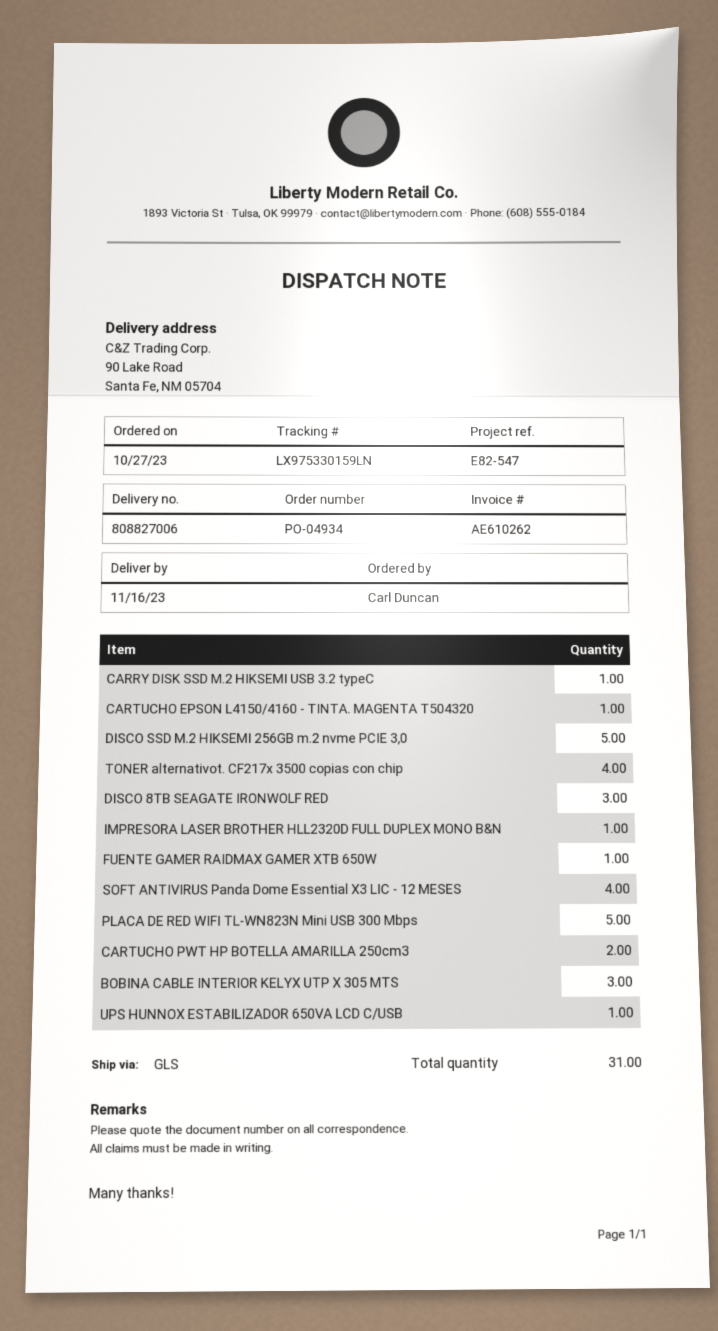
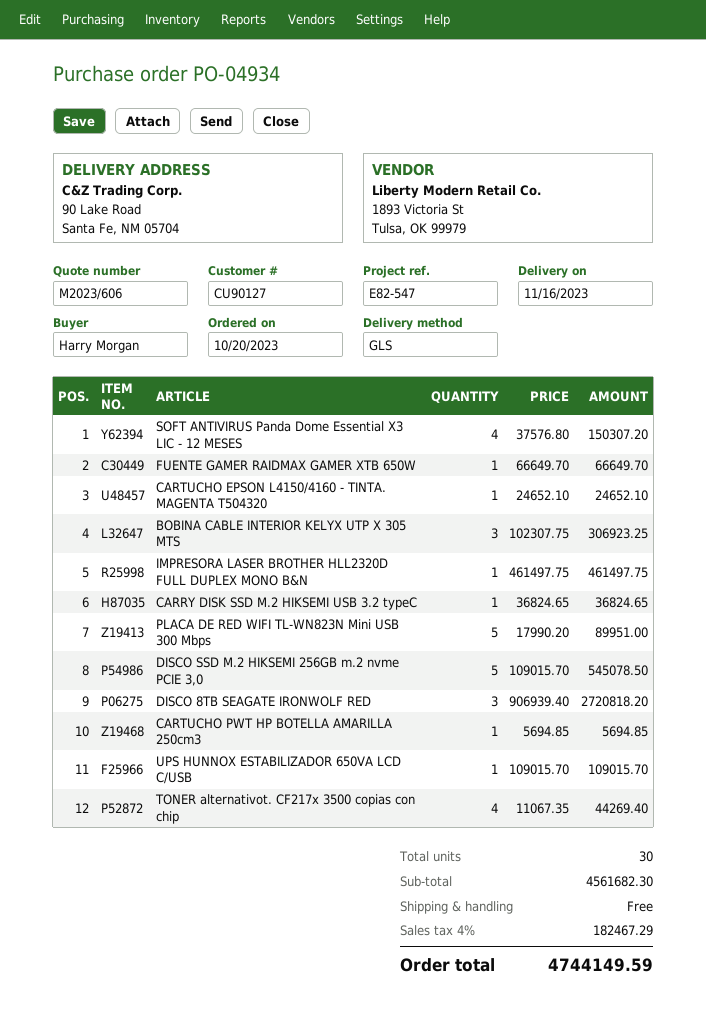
order date: 2023-10-27 -> 2023-10-20
ordered by: Carl Duncan -> Harry Morgan
CARTUCHO PWT HP BOTELLA AMARILLA 250cm3: 2 -> 1
total quantity: 31 -> 30

